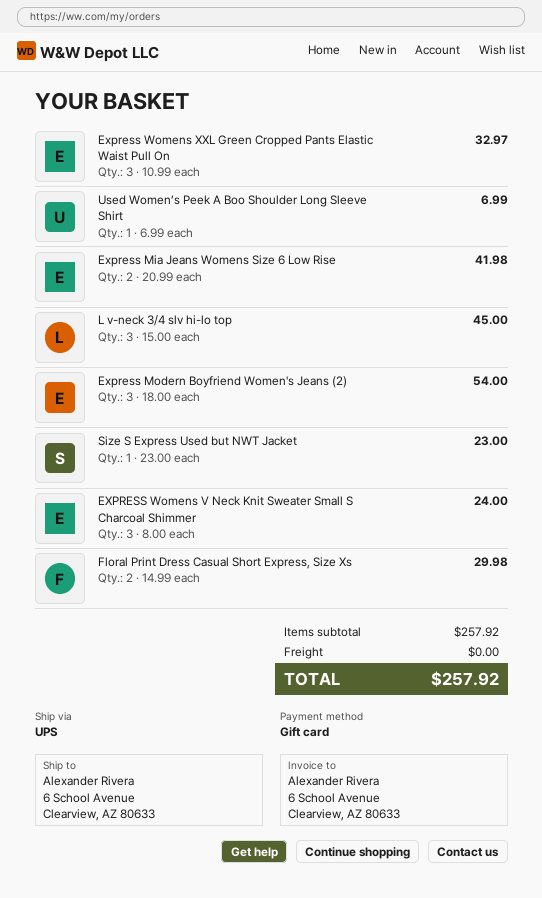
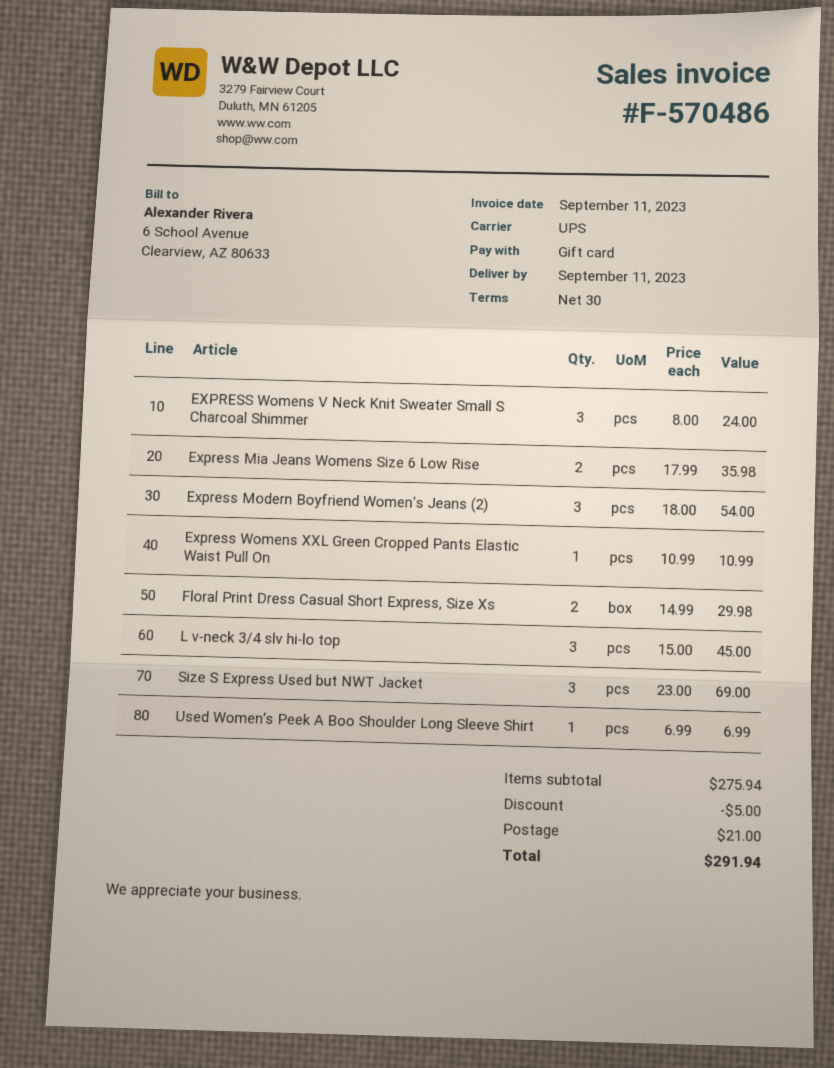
Express Womens XXL Green Cropped Pants Elastic Waist Pull On: 3 x 10.99 = 32.97 -> 1 x 10.99 = 10.99
Express Mia Jeans Womens Size 6 Low Rise: 2 x 20.99 = 41.98 -> 2 x 17.99 = 35.98
Size S Express Used but NWT Jacket: 1 x 23.00 = 23.00 -> 3 x 23.00 = 69.00
subtotal: 257.92 -> 275.94
discount: none -> 5.00
shipping: 0.00 -> 21.00
total: 257.92 -> 291.94

